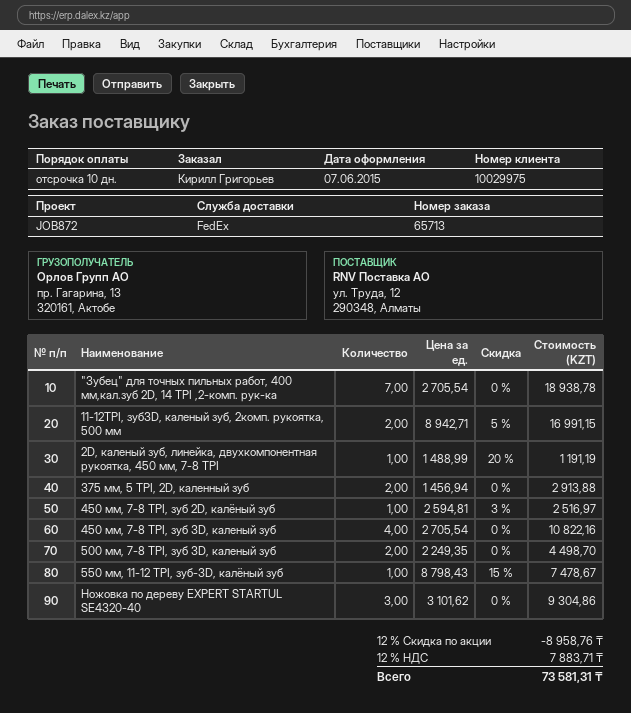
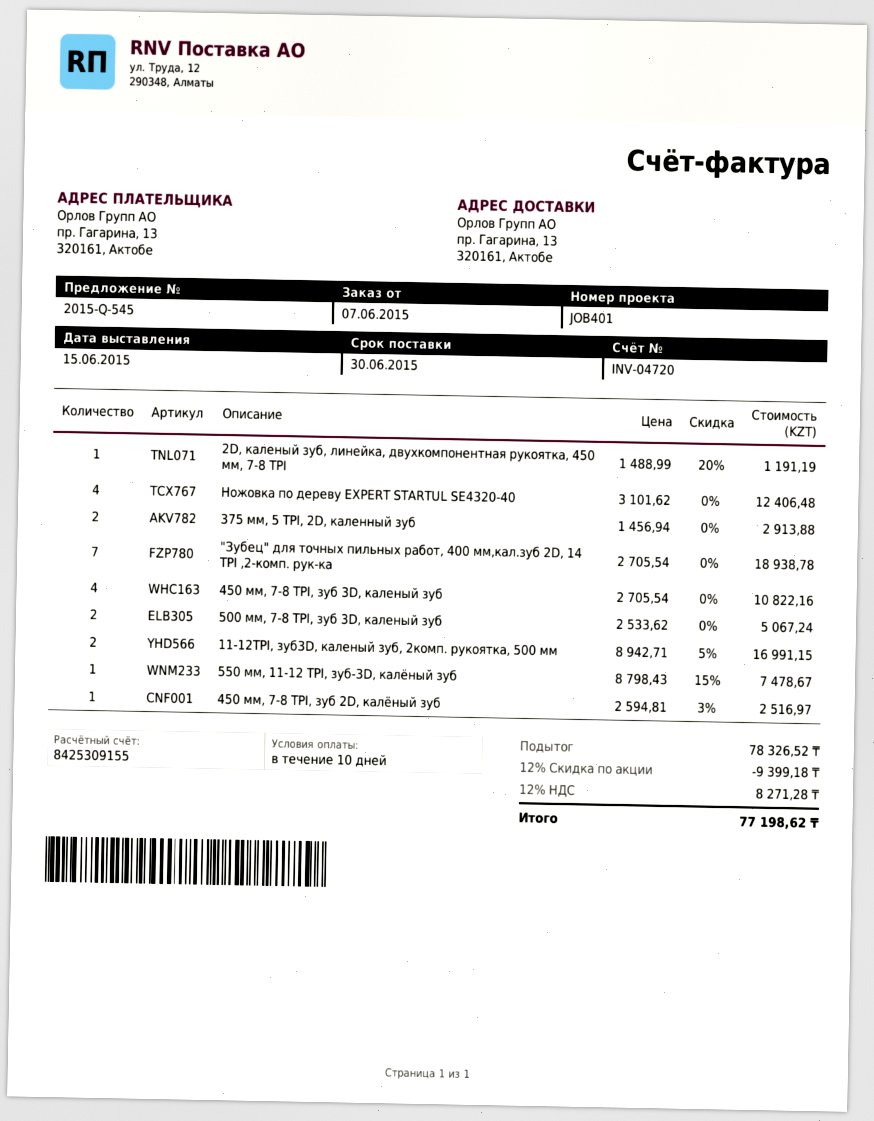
reference: JOB872 -> JOB401
500 мм, 7-8 TPI, зуб 3D, каленый зуб: 2 x 2249.35 = 4498.70 -> 2 x 2533.62 = 5067.24
Ножовка по дереву EXPERT STARTUL SE4320-40: 3 x 3101.62 = 9304.86 -> 4 x 3101.62 = 12406.48
discount: 12% = 8958.76 -> 12% = 9399.18
tax: 12% = 7883.71 -> 12% = 8271.28
total: 73581.31 -> 77198.62

